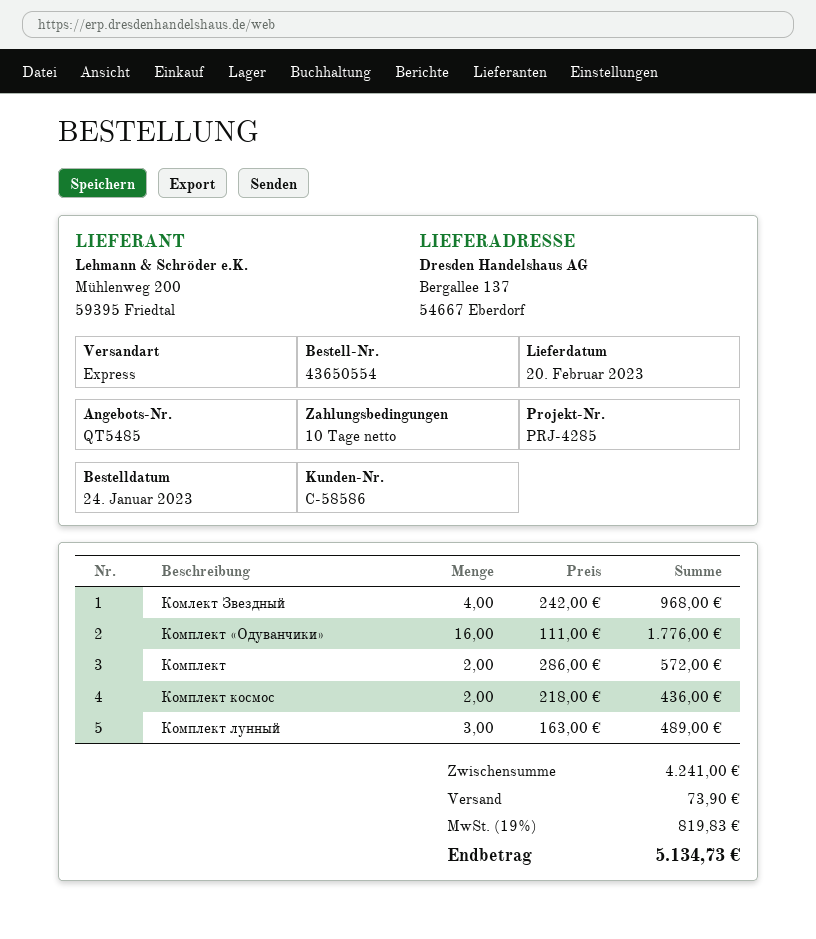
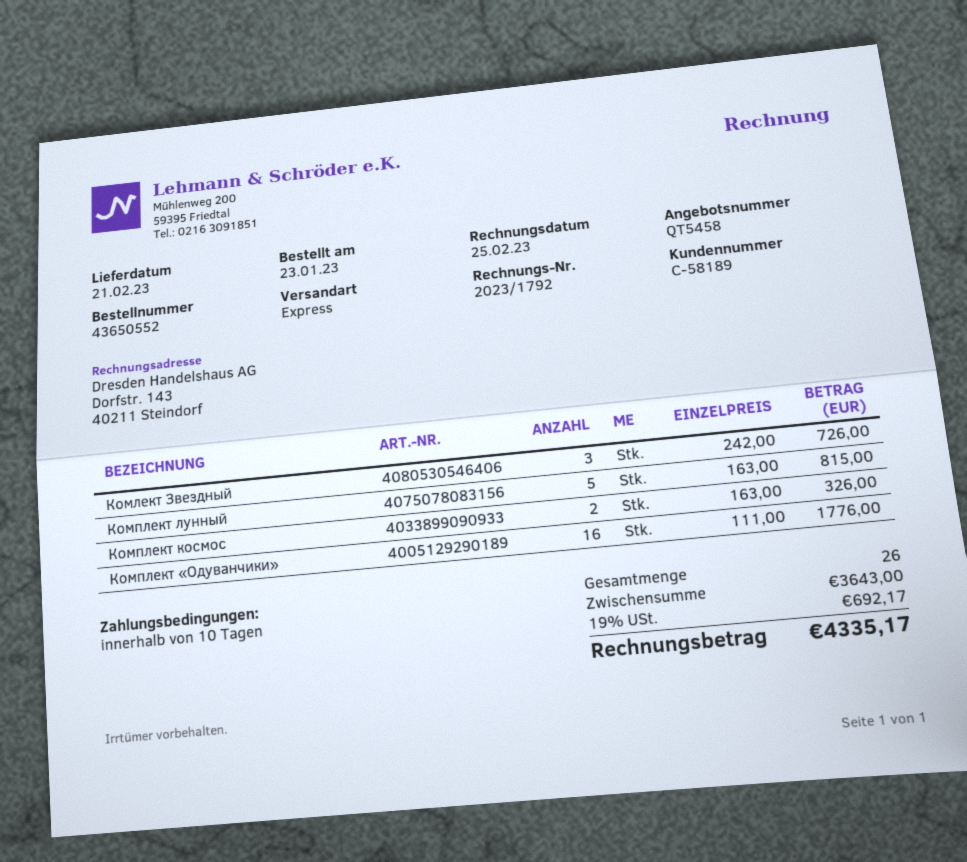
quote number: QT5485 -> QT5458
order number: 43650554 -> 43650552
order date: 2023-01-24 -> 2023-01-23
delivery date: 2023-02-20 -> 2023-02-21
customer number: C-58586 -> C-58189
Комлект Звездный: 4 x 242.00 = 968.00 -> 3 x 242.00 = 726.00
Комплект: 2 x 286.00 = 572.00 -> none
Комплект космос: 2 x 218.00 = 436.00 -> 2 x 163.00 = 326.00
Комплект лунный: 3 x 163.00 = 489.00 -> 5 x 163.00 = 815.00
subtotal: 4241.00 -> 3643.00
shipping: 73.90 -> none
tax: 19% = 819.83 -> 19% = 692.17
total: 5134.73 -> 4335.17

